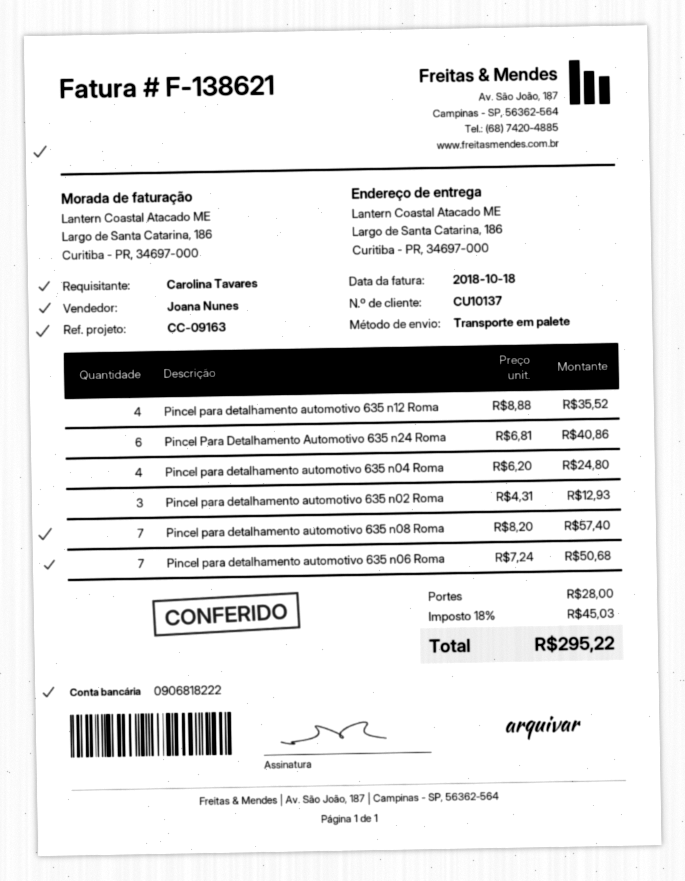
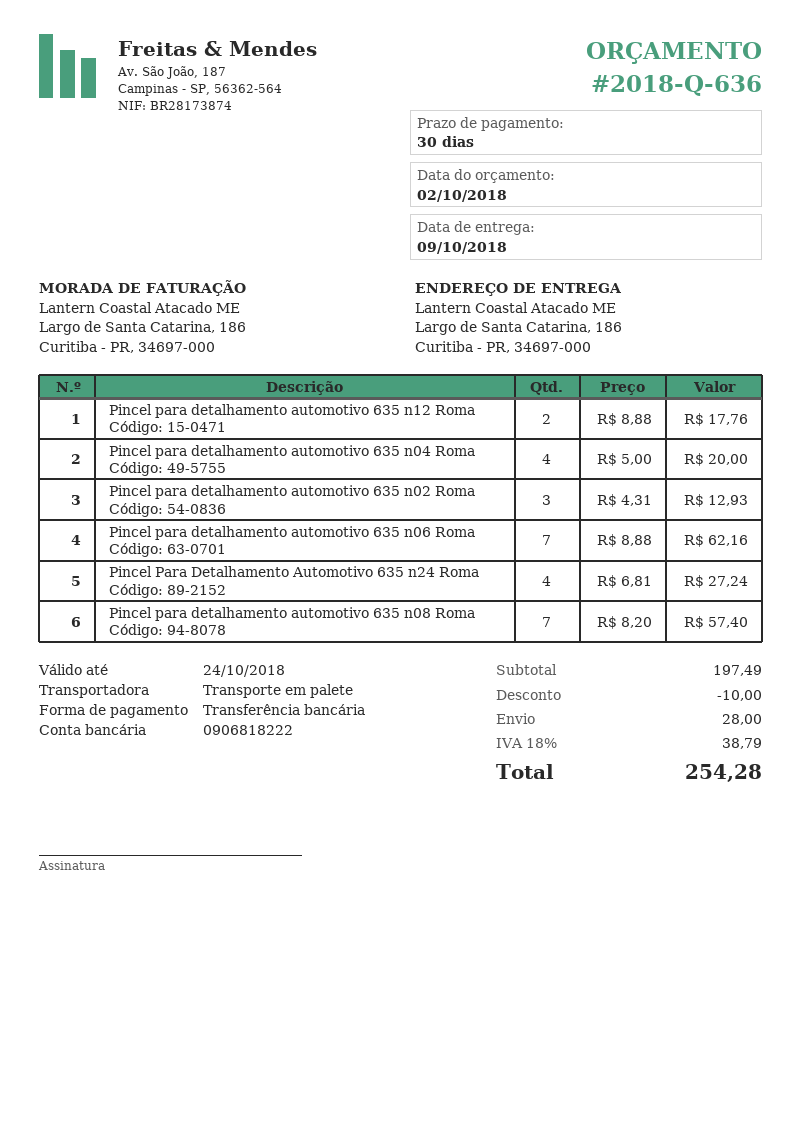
Pincel para detalhamento automotivo 635 n12 Roma: 4 x 8.88 = 35.52 -> 2 x 8.88 = 17.76
Pincel Para Detalhamento Automotivo 635 n24 Roma: 6 x 6.81 = 40.86 -> 4 x 6.81 = 27.24
Pincel para detalhamento automotivo 635 n04 Roma: 4 x 6.20 = 24.80 -> 4 x 5.00 = 20.00
Pincel para detalhamento automotivo 635 n06 Roma: 7 x 7.24 = 50.68 -> 7 x 8.88 = 62.16
discount: none -> 10.00
tax: 18% = 45.03 -> 18% = 38.79
total: 295.22 -> 254.28

